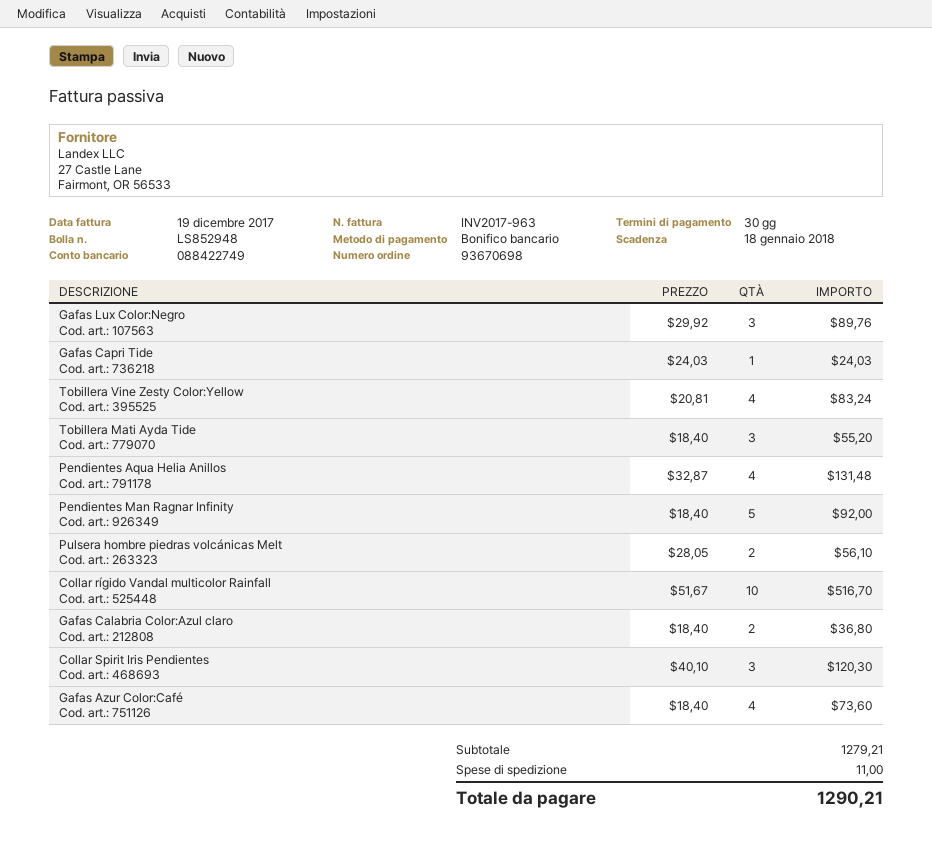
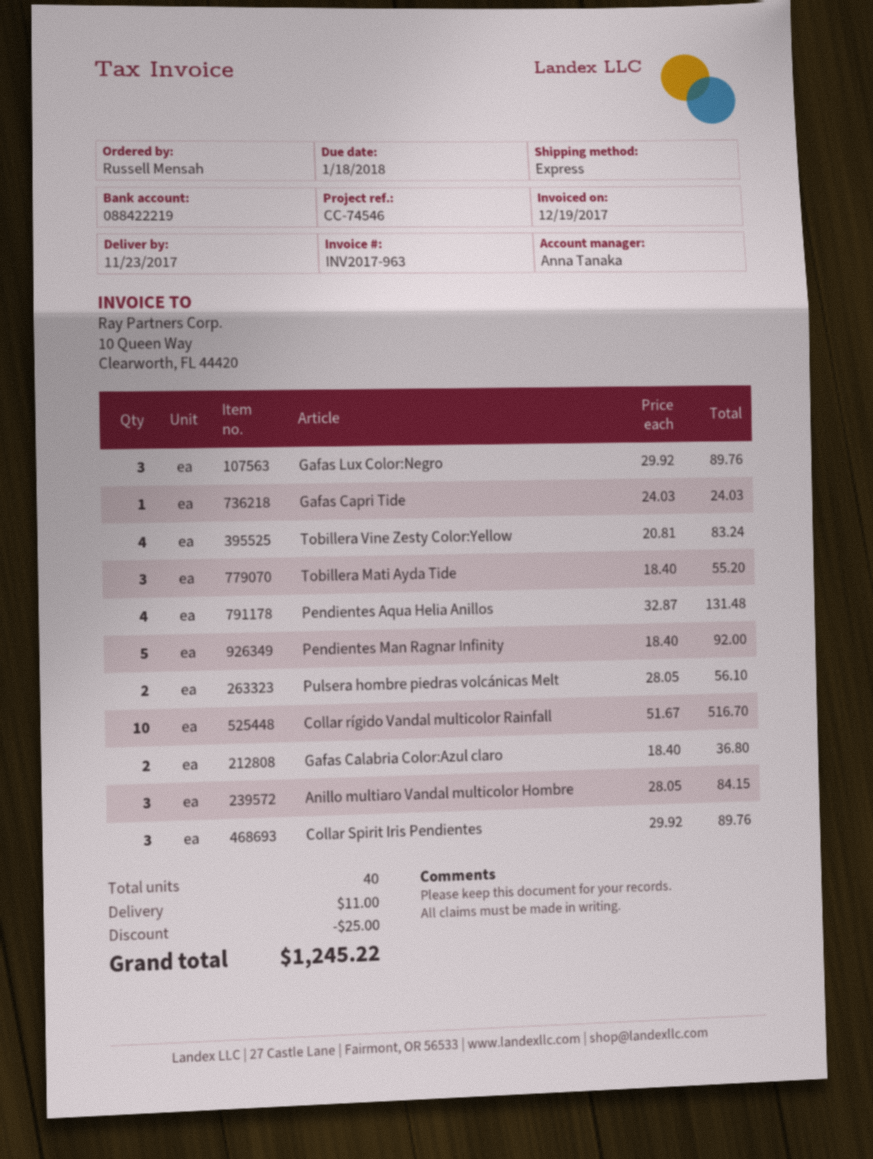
bank account: 088422749 -> 088422219
Collar Spirit Iris Pendientes: 3 x 40.10 = 120.30 -> 3 x 29.92 = 89.76
Gafas Azur Color:Café: 4 x 18.40 = 73.60 -> none
Anillo multiaro Vandal multicolor Hombre: none -> 3 x 28.05 = 84.15
discount: none -> 25.00
total: 1290.21 -> 1245.22

